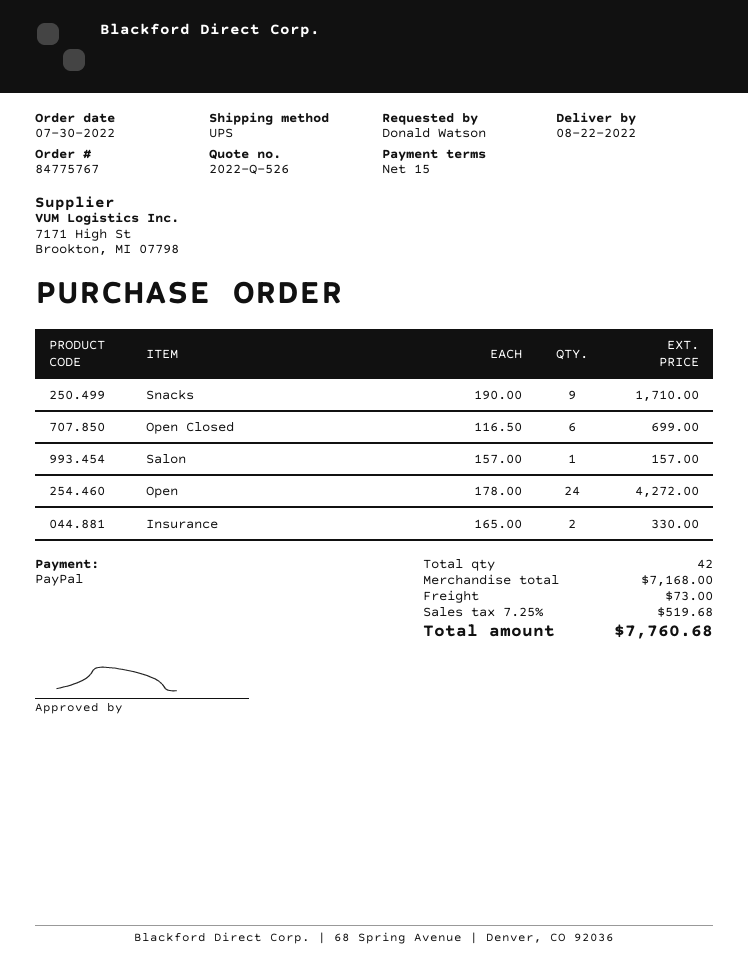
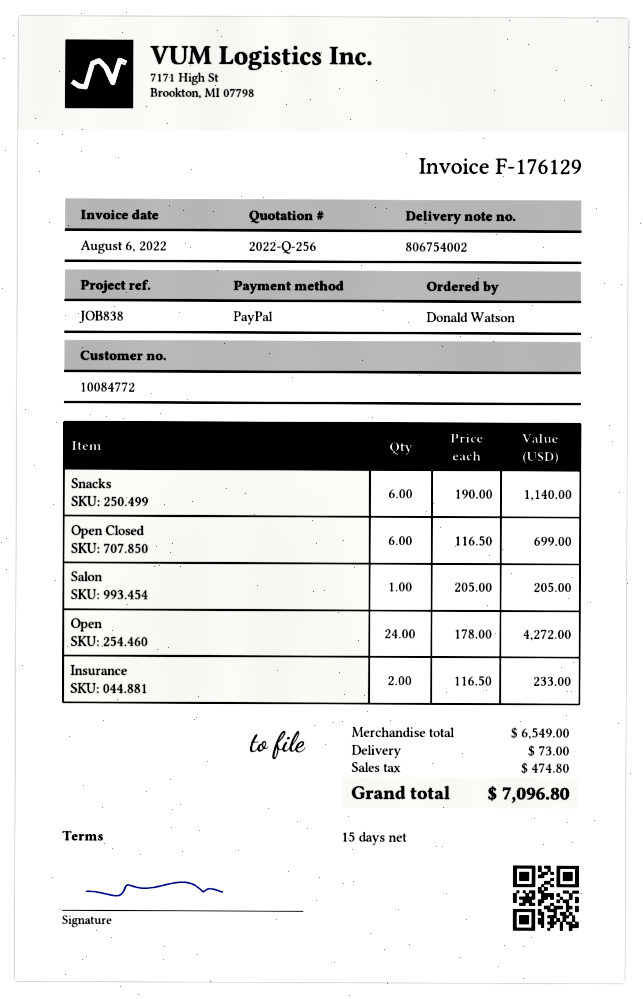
quote number: 2022-Q-526 -> 2022-Q-256
Snacks: 9 x 190.00 = 1710.00 -> 6 x 190.00 = 1140.00
Salon: 1 x 157.00 = 157.00 -> 1 x 205.00 = 205.00
Insurance: 2 x 165.00 = 330.00 -> 2 x 116.50 = 233.00
subtotal: 7168.00 -> 6549.00
tax: 519.68 -> 474.80
total: 7760.68 -> 7096.80

